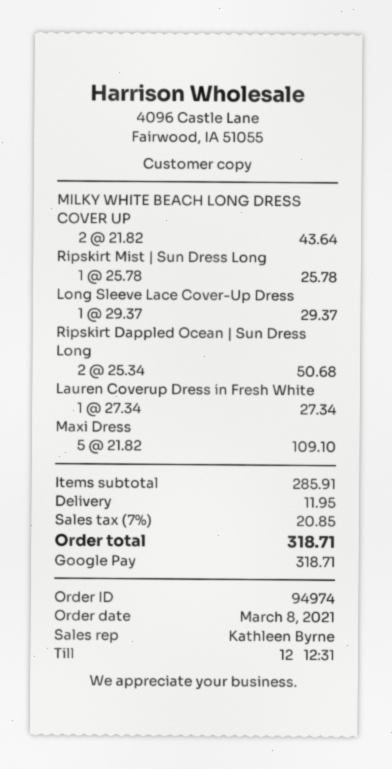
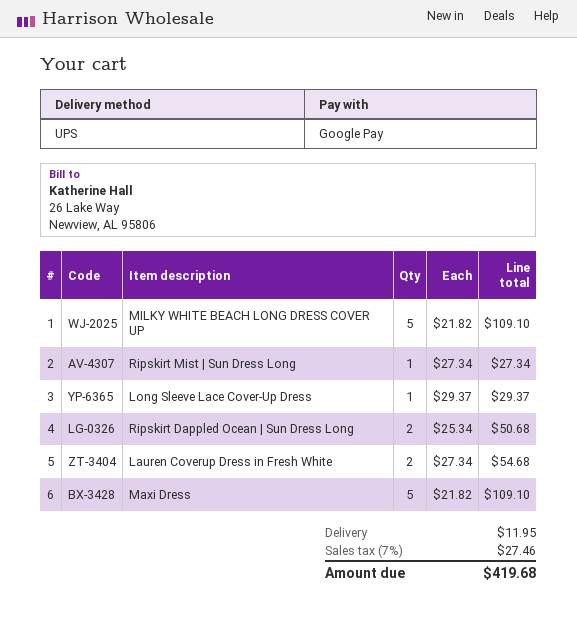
MILKY WHITE BEACH LONG DRESS COVER UP: 2 x 21.82 = 43.64 -> 5 x 21.82 = 109.10
Ripskirt Mist | Sun Dress Long: 1 x 25.78 = 25.78 -> 1 x 27.34 = 27.34
Lauren Coverup Dress in Fresh White: 1 x 27.34 = 27.34 -> 2 x 27.34 = 54.68
tax: 7% = 20.85 -> 7% = 27.46
total: 318.71 -> 419.68

